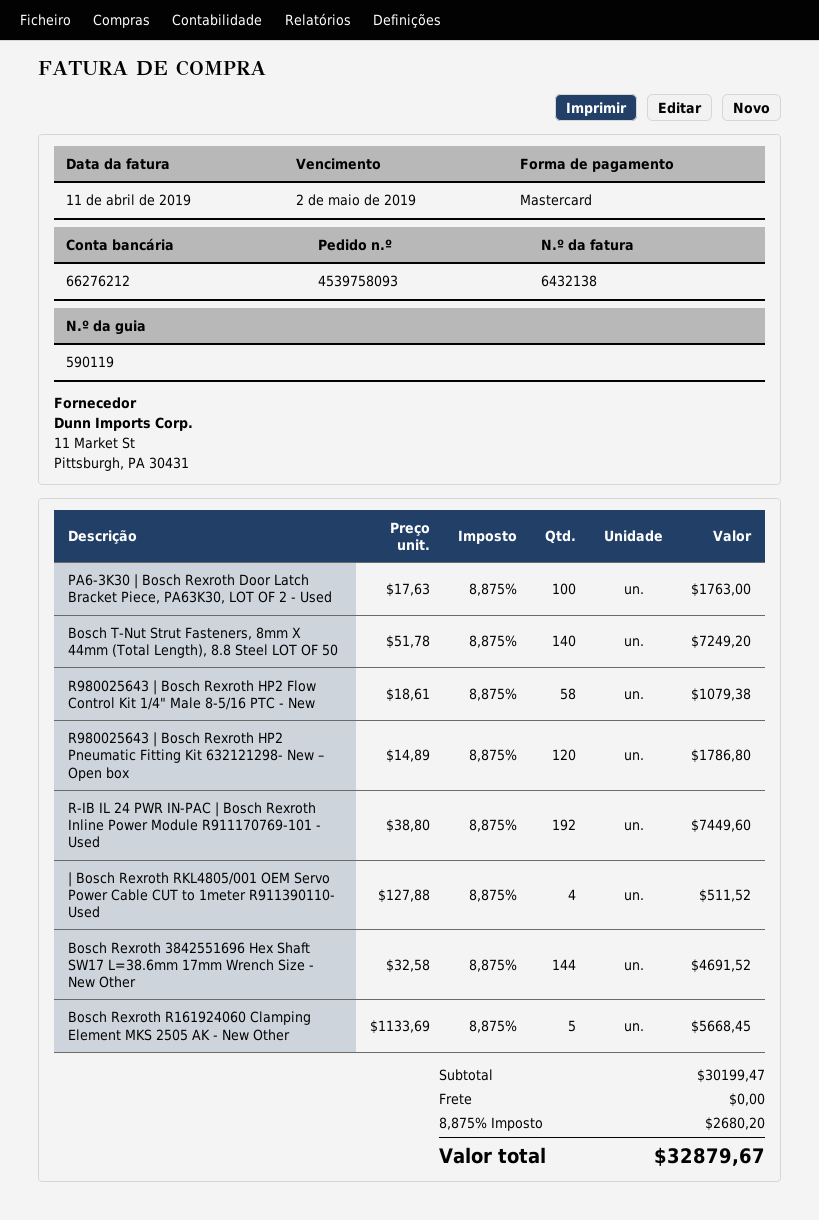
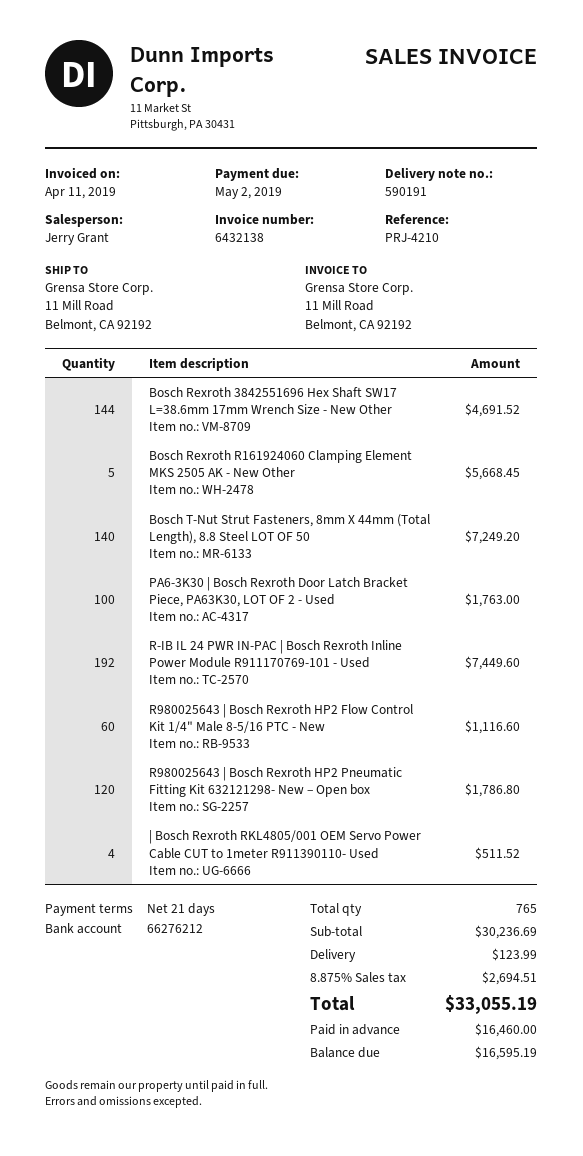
delivery note number: 590119 -> 590191
R980025643 | Bosch Rexroth HP2 Flow Control Kit 1/4" Male 8-5/16 PTC - New: 58 for 1079.38 -> 60 for 1116.60
subtotal: 30199.47 -> 30236.69
shipping: 0.00 -> 123.99
tax: 8.875% = 2680.20 -> 8.875% = 2694.51
total: 32879.67 -> 33055.19

